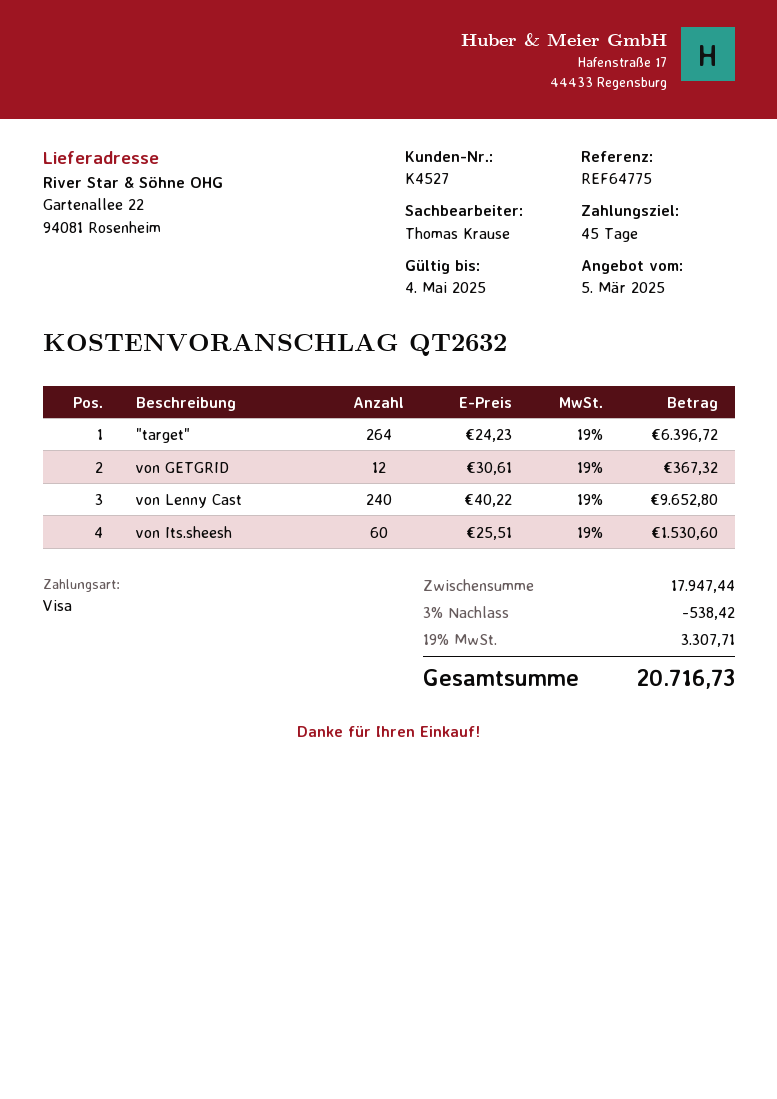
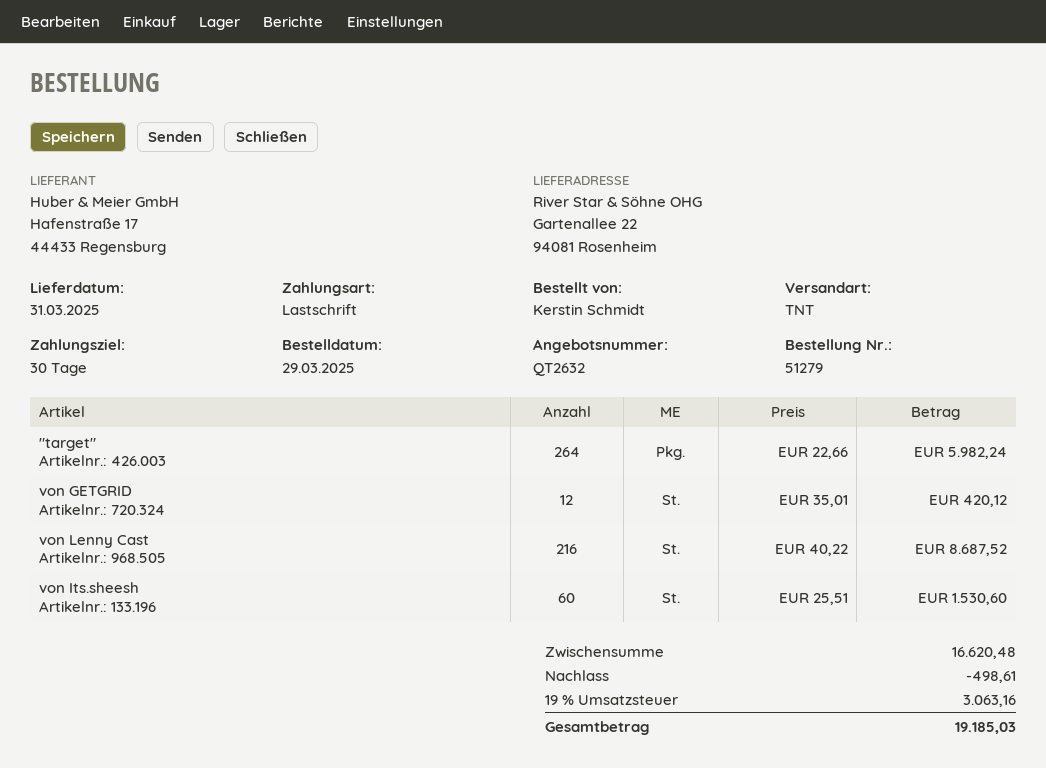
payment terms: 45 days -> 30 days
payment method: Visa -> direct debit
"target": 264 x 24.23 = 6396.72 -> 264 x 22.66 = 5982.24
von GETGRID: 12 x 30.61 = 367.32 -> 12 x 35.01 = 420.12
von Lenny Cast: 240 x 40.22 = 9652.80 -> 216 x 40.22 = 8687.52
subtotal: 17947.44 -> 16620.48
discount: 538.42 -> 498.61
tax: 19% = 3307.71 -> 19% = 3063.16
total: 20716.73 -> 19185.03

